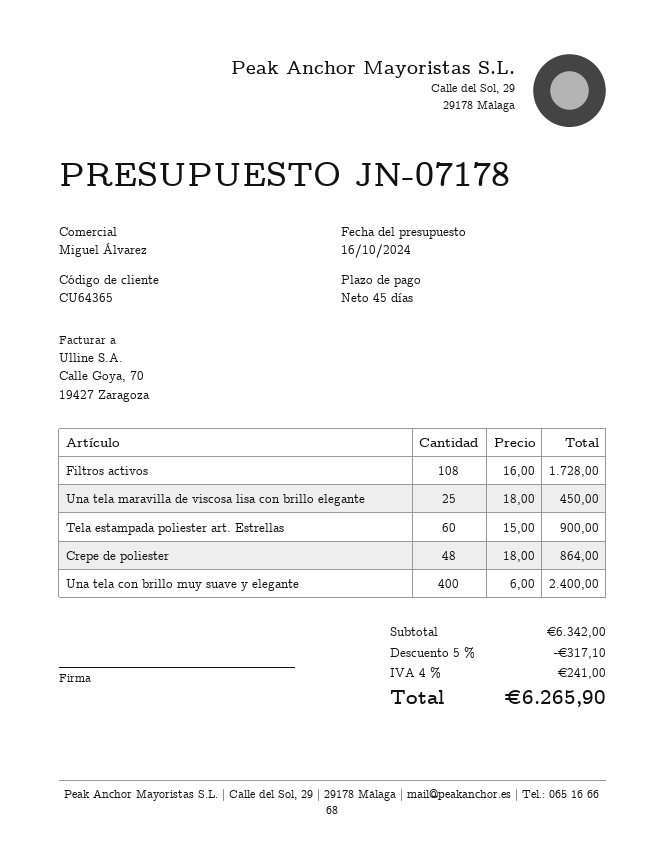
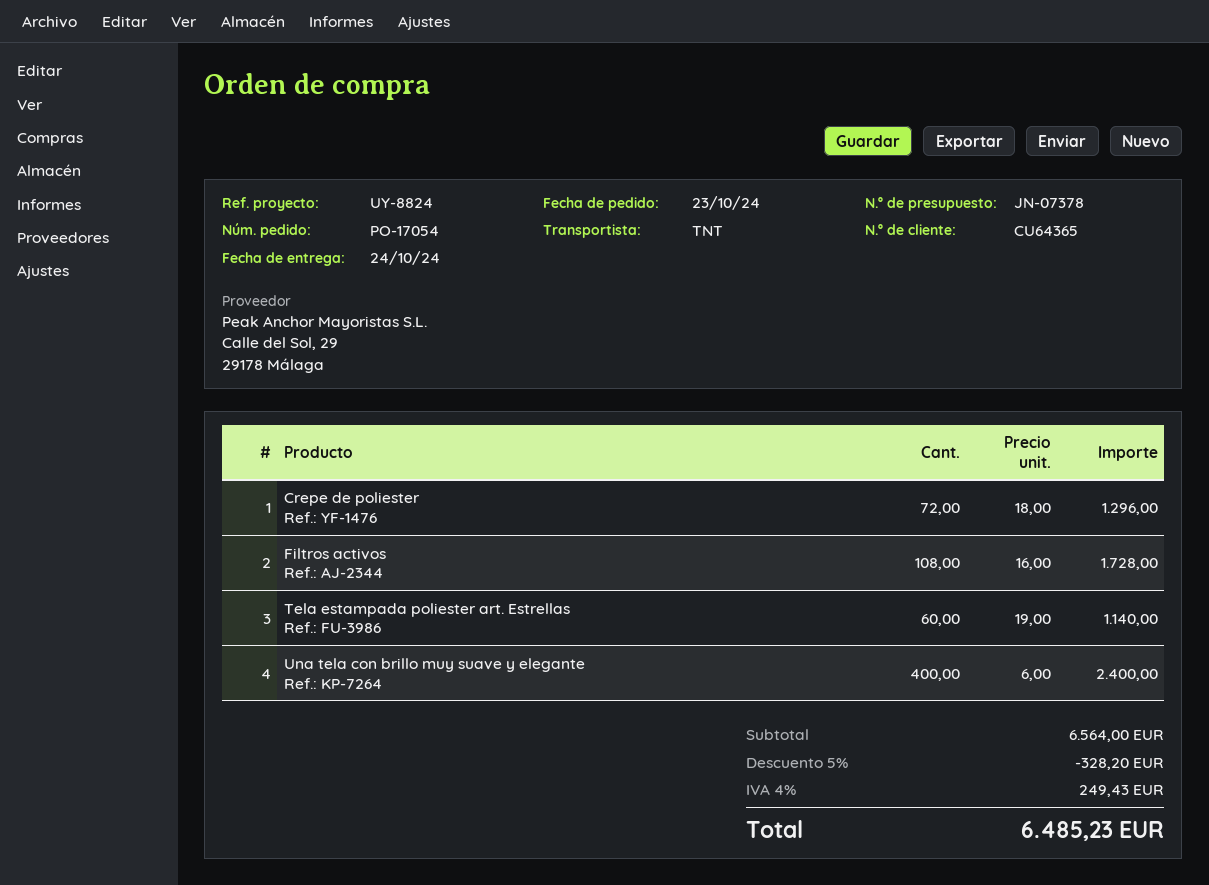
quote number: JN-07178 -> JN-07378
Una tela maravilla de viscosa lisa con brillo elegante: 25 x 18.00 = 450.00 -> none
Tela estampada poliester art. Estrellas: 60 x 15.00 = 900.00 -> 60 x 19.00 = 1140.00
Crepe de poliester: 48 x 18.00 = 864.00 -> 72 x 18.00 = 1296.00
subtotal: 6342.00 -> 6564.00
discount: 5% = 317.10 -> 5% = 328.20
tax: 4% = 241.00 -> 4% = 249.43
total: 6265.90 -> 6485.23

